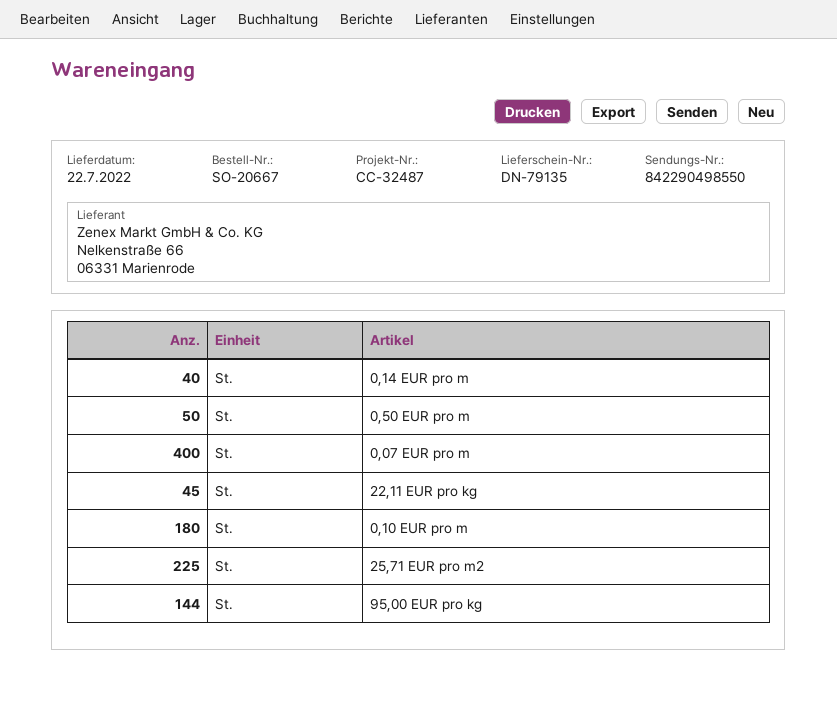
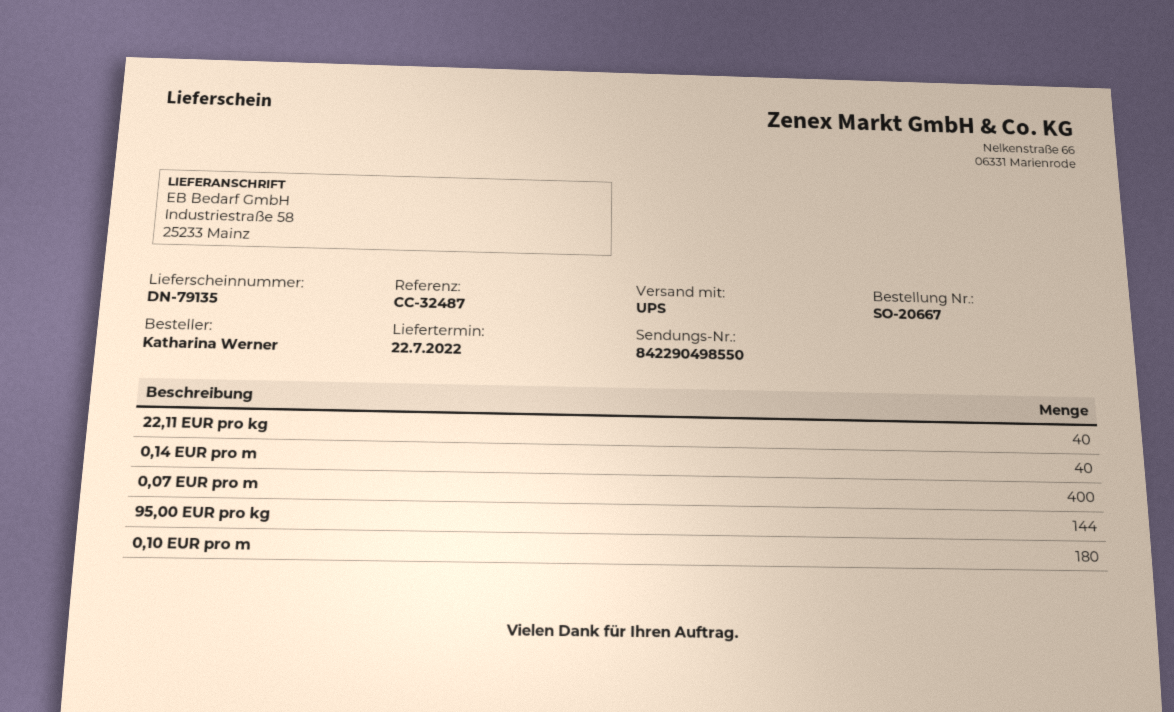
0,50 EUR pro m: 50 -> none
22,11 EUR pro kg: 45 -> 40
25,71 EUR pro m2: 225 -> none

